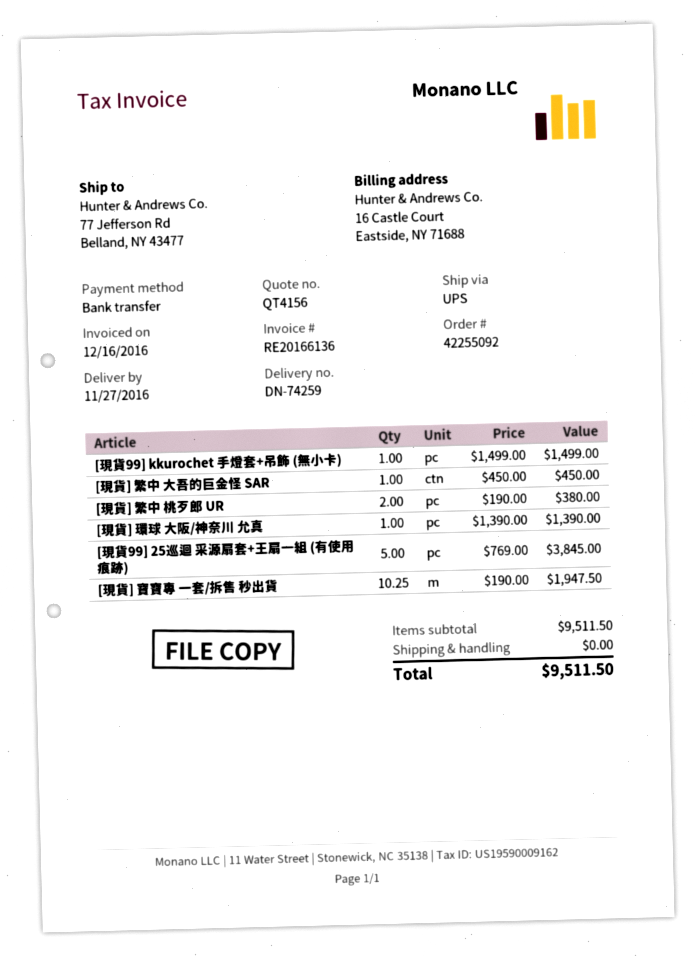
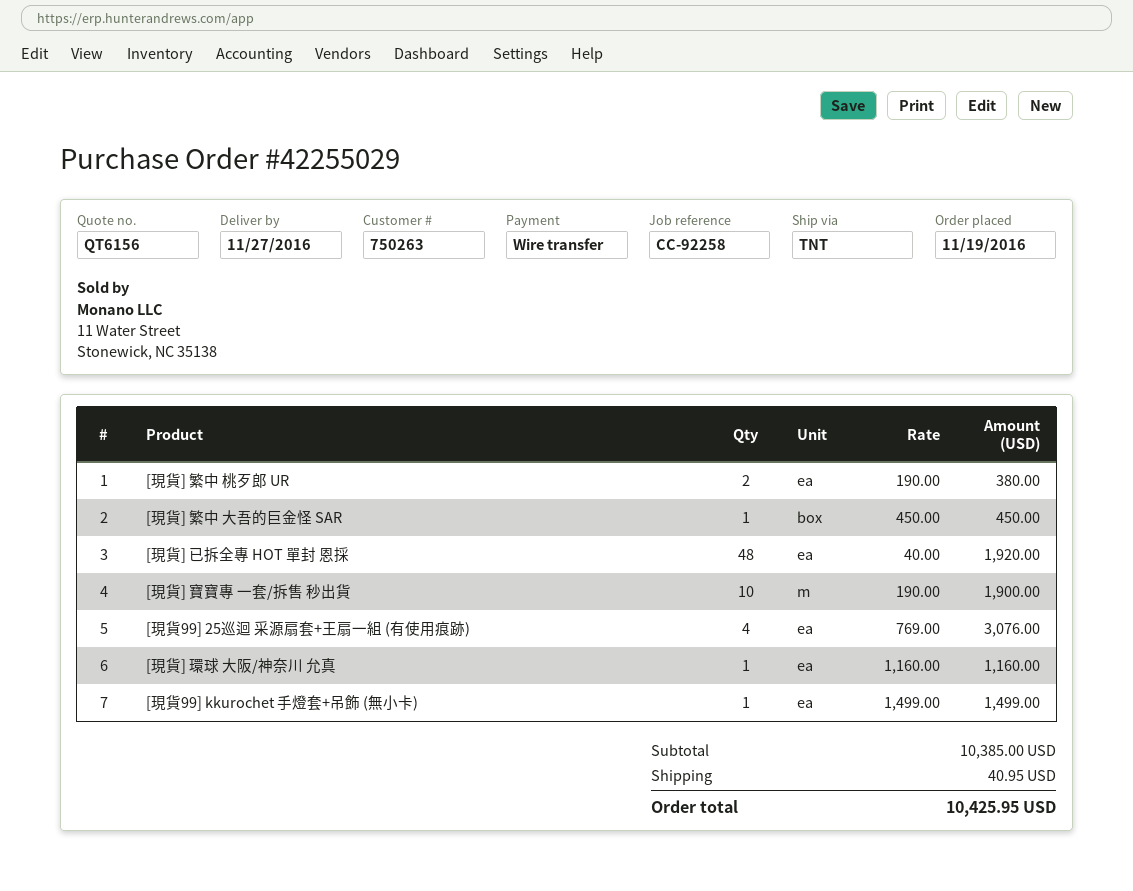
quote number: QT4156 -> QT6156
order number: 42255092 -> 42255029
shipping method: UPS -> TNT
[現貨] 環球 大阪/神奈川 允真: 1 x 1390.00 = 1390.00 -> 1 x 1160.00 = 1160.00
[現貨99] 25巡迴 采源扇套+王扇一組 (有使用痕跡): 5 x 769.00 = 3845.00 -> 4 x 769.00 = 3076.00
[現貨] 寶寶專 一套/拆售 秒出貨: 10.25 x 190.00 = 1947.50 -> 10 x 190.00 = 1900.00
[現貨] 已拆全專 HOT 單封 恩採: none -> 48 x 40.00 = 1920.00
subtotal: 9511.50 -> 10385.00
shipping: 0.00 -> 40.95
total: 9511.50 -> 10425.95

